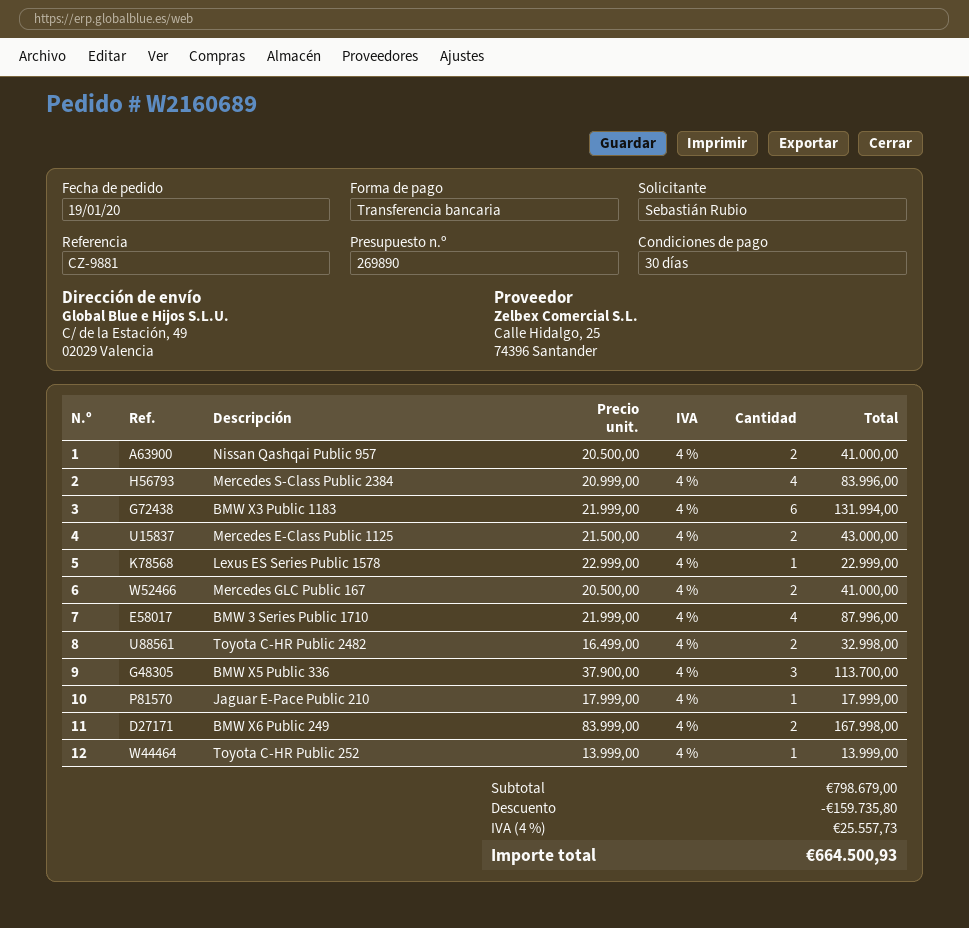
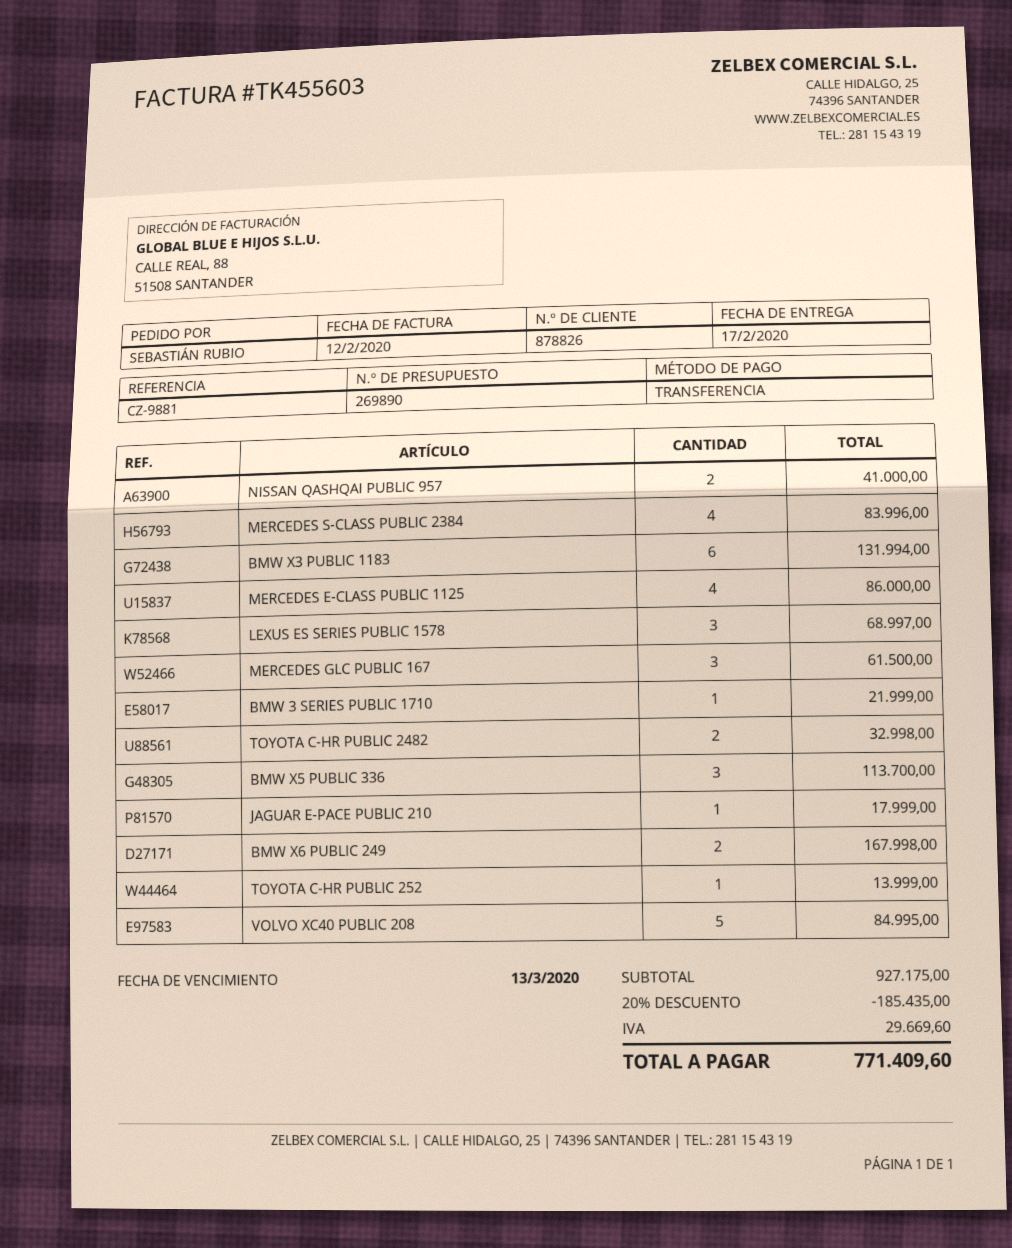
Mercedes E-Class Public 1125: 2 for 43000.00 -> 4 for 86000.00
Lexus ES Series Public 1578: 1 for 22999.00 -> 3 for 68997.00
Mercedes GLC Public 167: 2 for 41000.00 -> 3 for 61500.00
BMW 3 Series Public 1710: 4 for 87996.00 -> 1 for 21999.00
VOLVO XC40 PUBLIC 208: none -> 5 for 84995.00
subtotal: 798679.00 -> 927175.00
discount: 159735.80 -> 185435.00
tax: 25557.73 -> 29669.60
total: 664500.93 -> 771409.60

